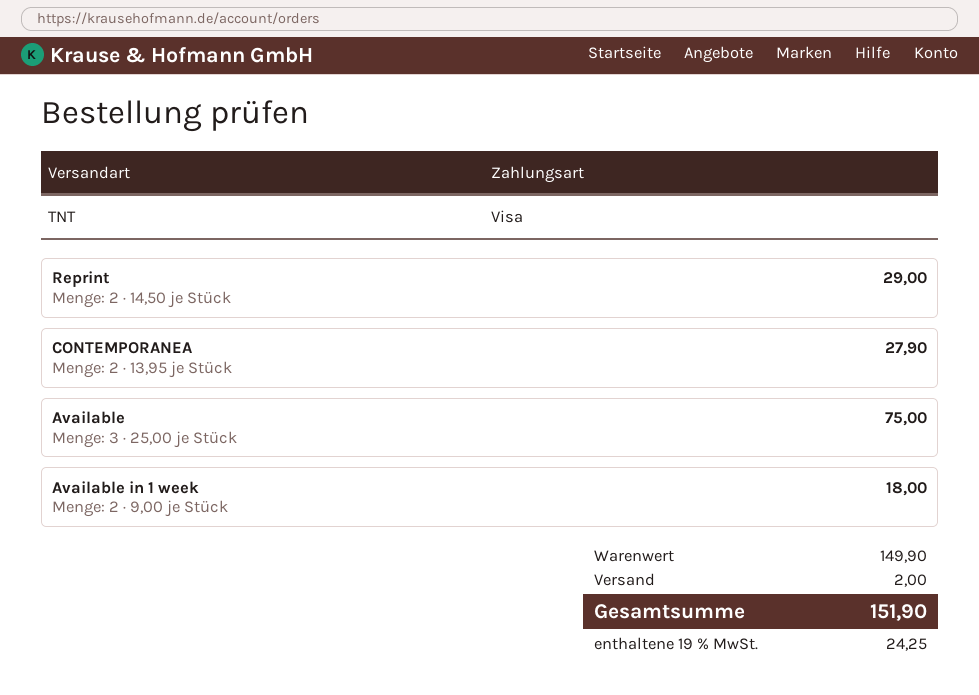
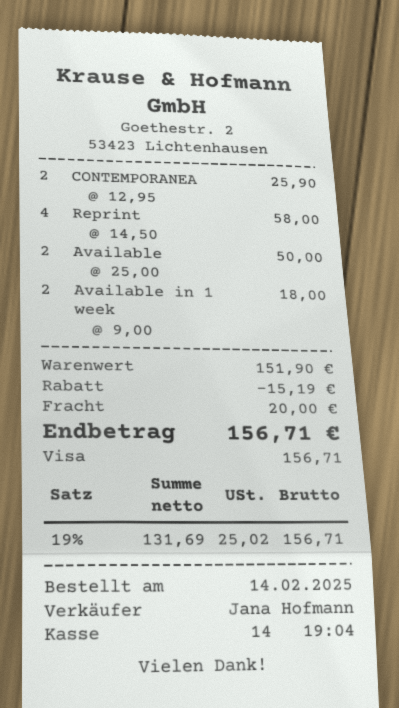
Reprint: 2 x 14.50 = 29.00 -> 4 x 14.50 = 58.00
CONTEMPORANEA: 2 x 13.95 = 27.90 -> 2 x 12.95 = 25.90
Available: 3 x 25.00 = 75.00 -> 2 x 25.00 = 50.00
subtotal: 149.90 -> 151.90
discount: none -> 15.19
shipping: 2.00 -> 20.00
tax: 19% = 24.25 -> 19% = 25.02
total: 151.90 -> 156.71

